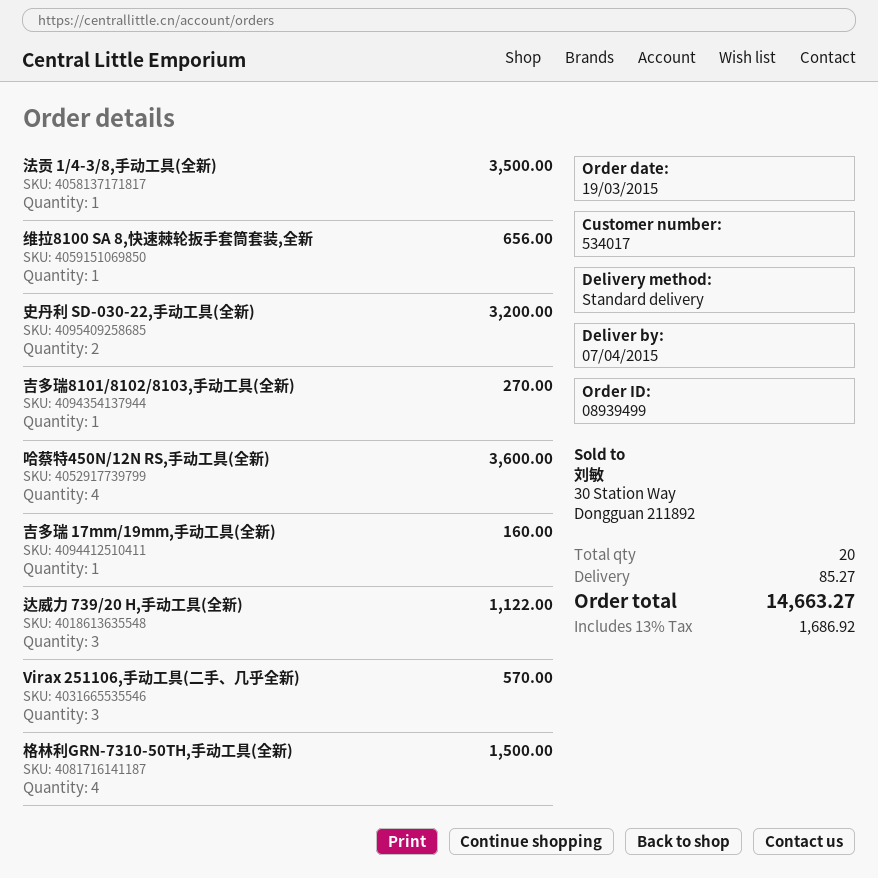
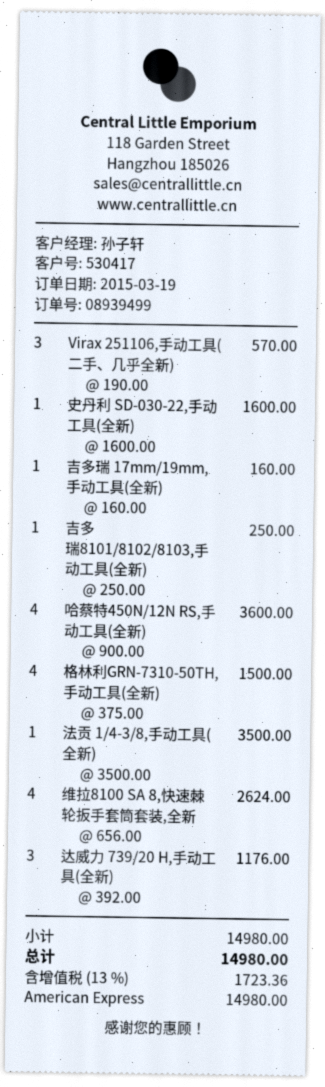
customer number: 534017 -> 530417
维拉8100 SA 8,快速棘轮扳手套筒套装,全新: 1 for 656.00 -> 4 for 2624.00
史丹利 SD-030-22,手动工具(全新): 2 for 3200.00 -> 1 for 1600.00
吉多瑞8101/8102/8103,手动工具(全新): 1 for 270.00 -> 1 for 250.00
达威力 739/20 H,手动工具(全新): 3 for 1122.00 -> 3 for 1176.00
shipping: 85.27 -> none
tax: 13% = 1686.92 -> 13% = 1723.36
total: 14663.27 -> 14980.00

